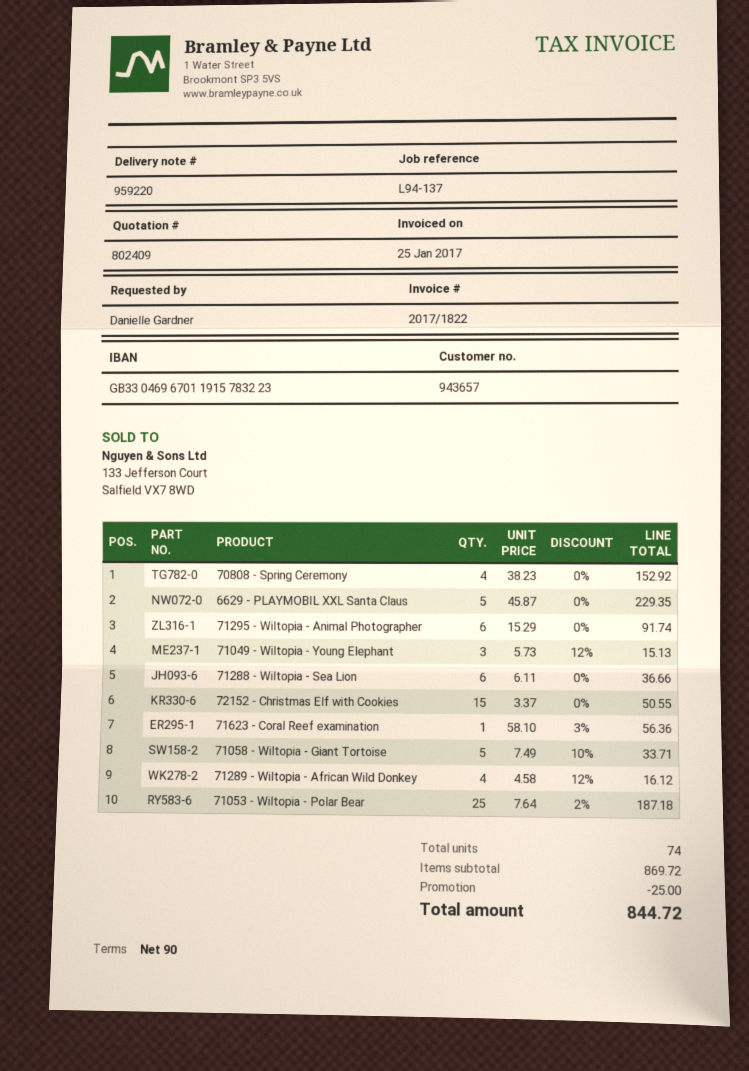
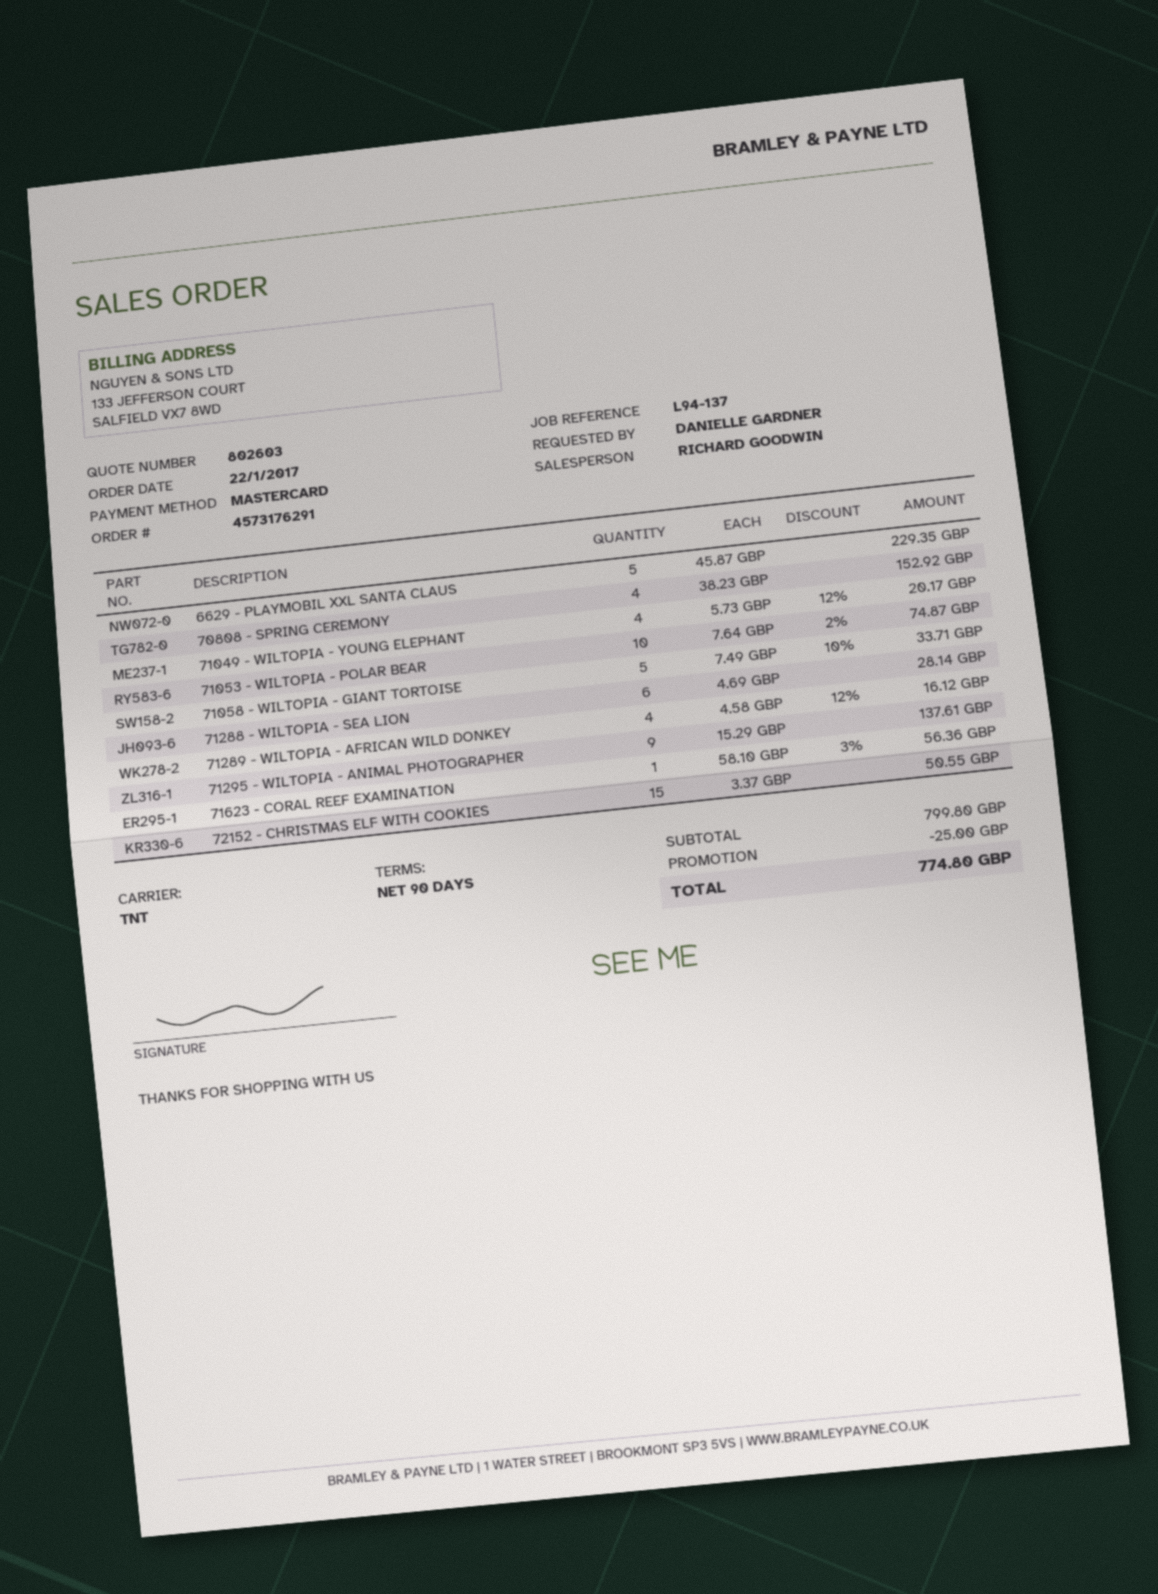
quote number: 802409 -> 802603
71295 - Wiltopia - Animal Photographer: 6 x 15.29 = 91.74 -> 9 x 15.29 = 137.61
71049 - Wiltopia - Young Elephant: 3 x 5.73 - 12% = 15.13 -> 4 x 5.73 - 12% = 20.17
71288 - Wiltopia - Sea Lion: 6 x 6.11 = 36.66 -> 6 x 4.69 = 28.14
71053 - Wiltopia - Polar Bear: 25 x 7.64 - 2% = 187.18 -> 10 x 7.64 - 2% = 74.87
subtotal: 869.72 -> 799.80
total: 844.72 -> 774.80

